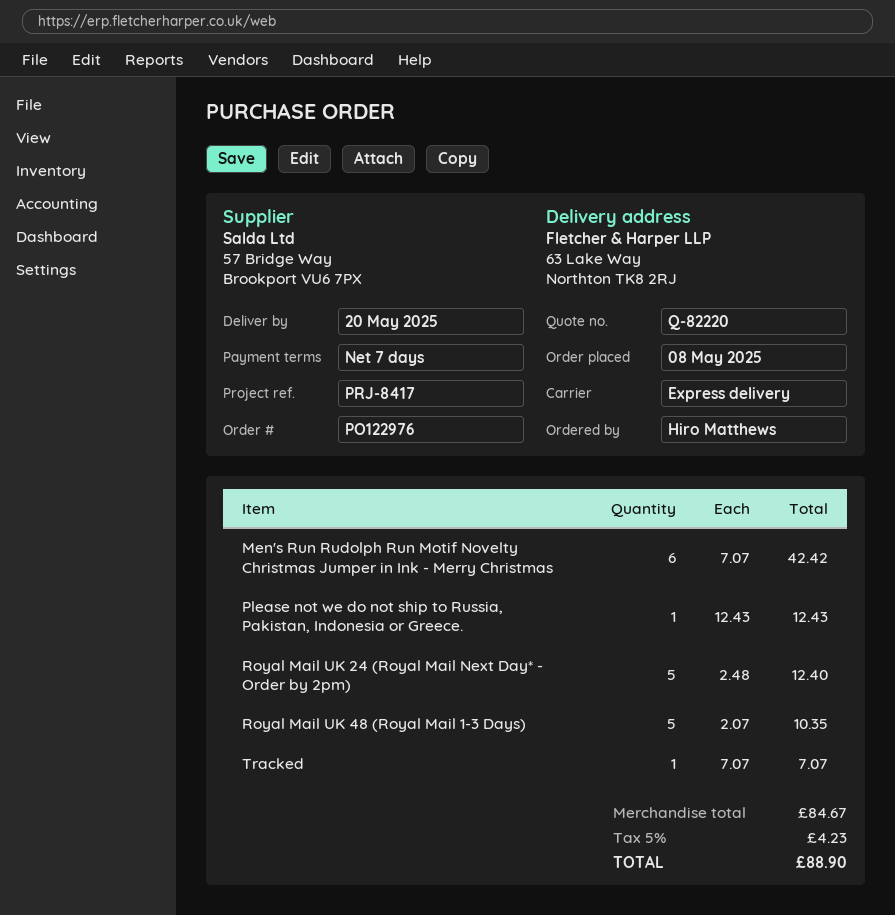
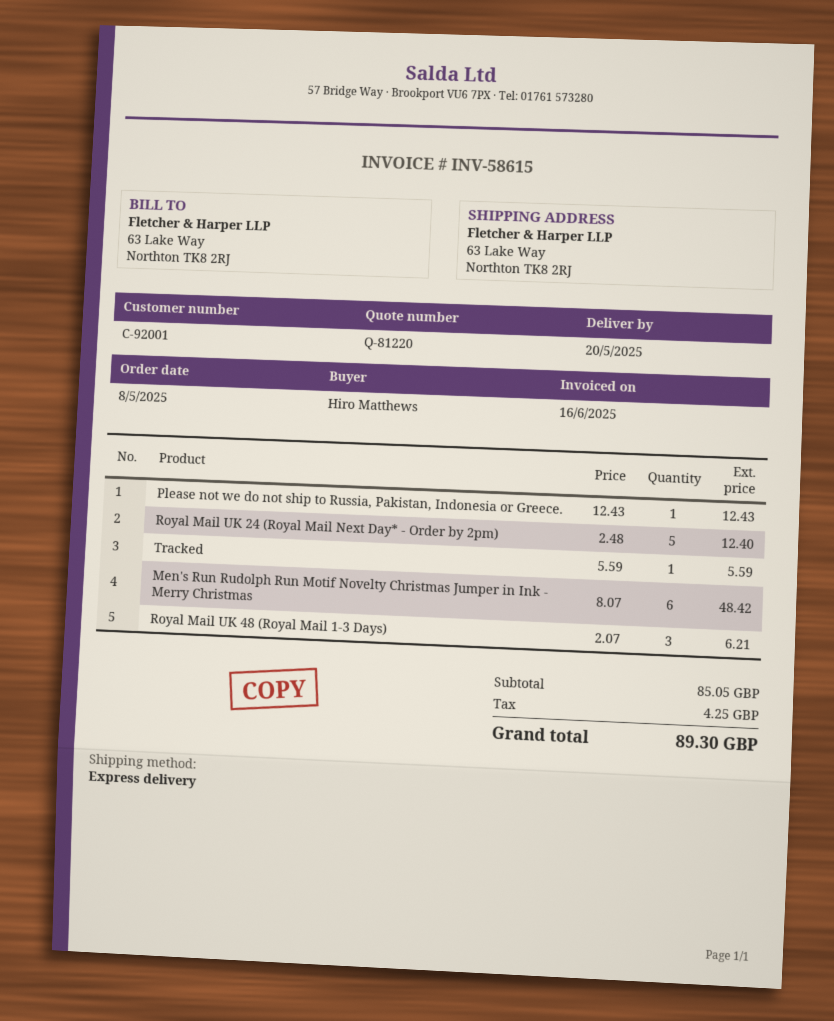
quote number: Q-82220 -> Q-81220
Men's Run Rudolph Run Motif Novelty Christmas Jumper in Ink - Merry Christmas: 6 x 7.07 = 42.42 -> 6 x 8.07 = 48.42
Royal Mail UK 48 (Royal Mail 1-3 Days): 5 x 2.07 = 10.35 -> 3 x 2.07 = 6.21
Tracked: 1 x 7.07 = 7.07 -> 1 x 5.59 = 5.59
subtotal: 84.67 -> 85.05
tax: 4.23 -> 4.25
total: 88.90 -> 89.30

